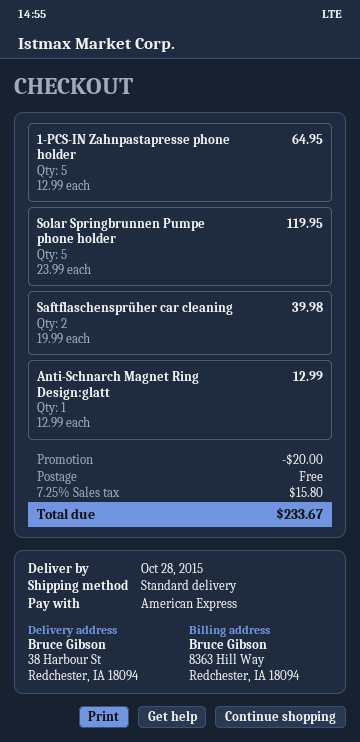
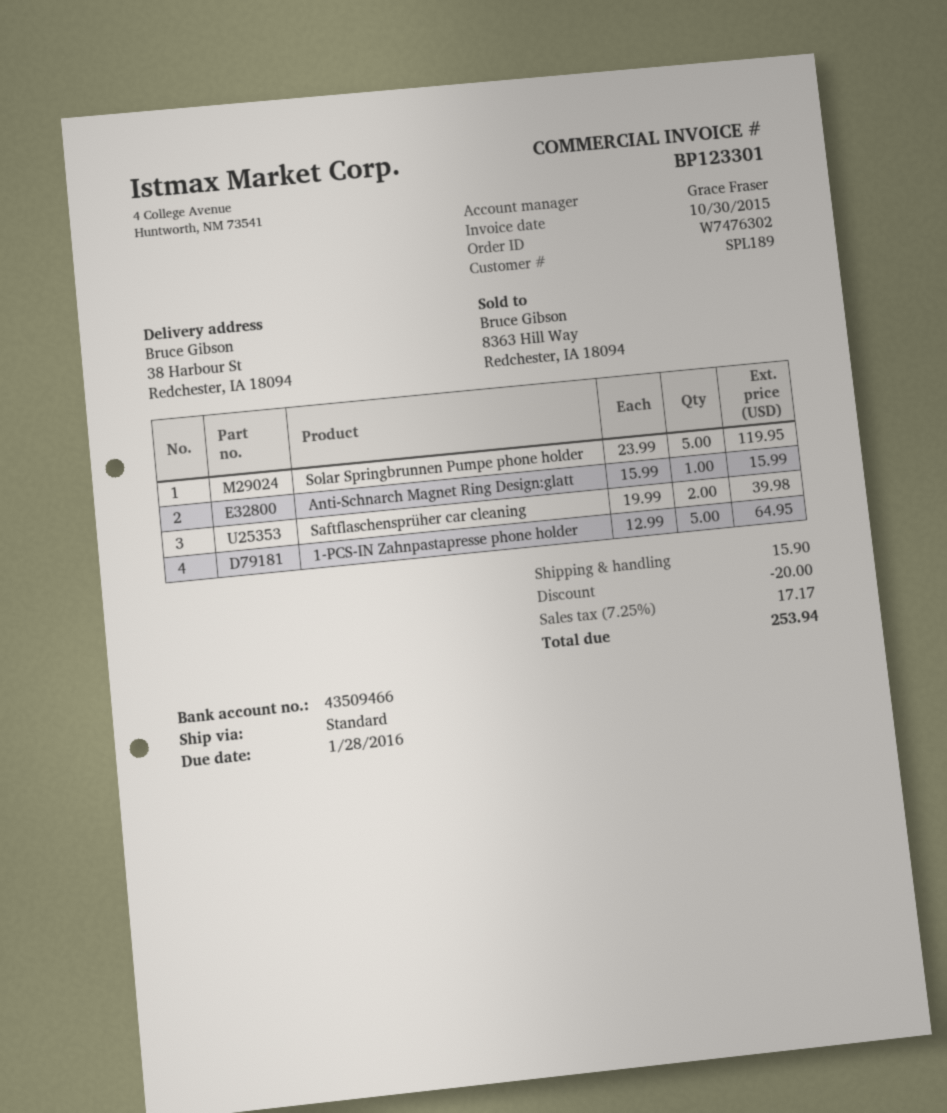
Anti-Schnarch Magnet Ring Design:glatt: 1 x 12.99 = 12.99 -> 1 x 15.99 = 15.99
shipping: 0.00 -> 15.90
tax: 7.25% = 15.80 -> 7.25% = 17.17
total: 233.67 -> 253.94

